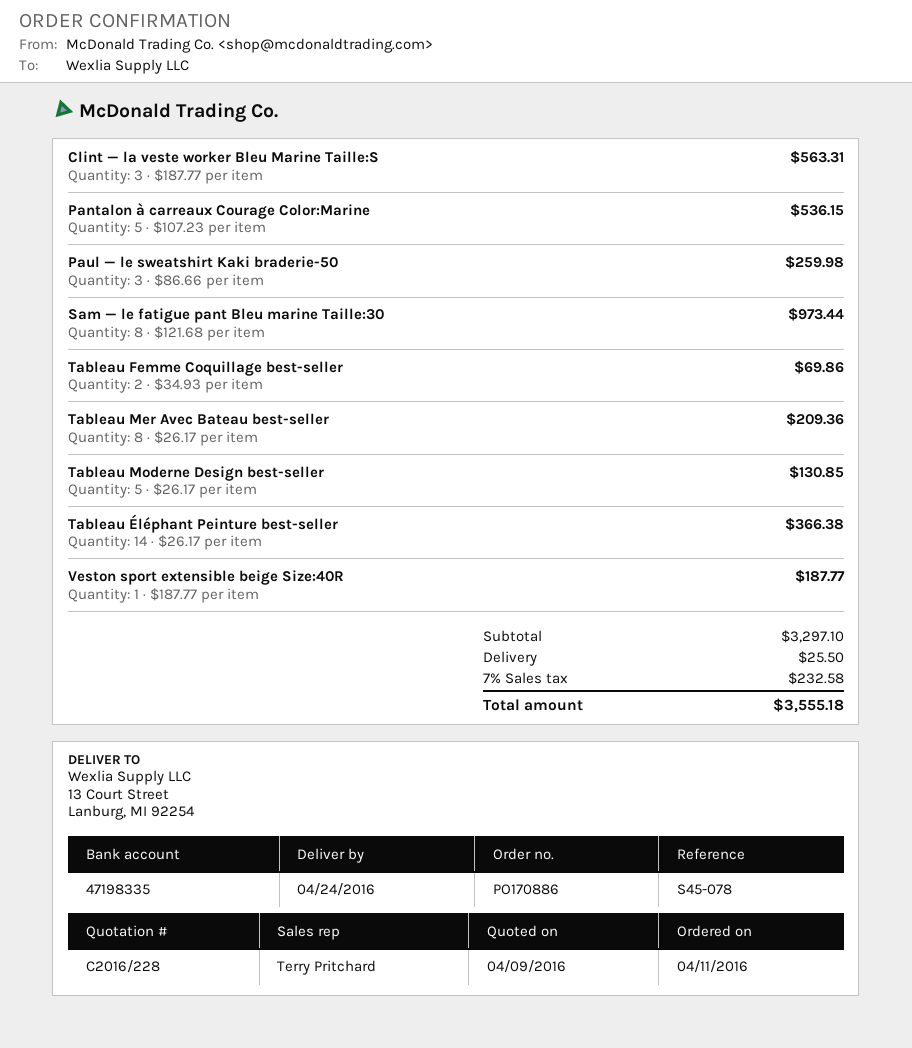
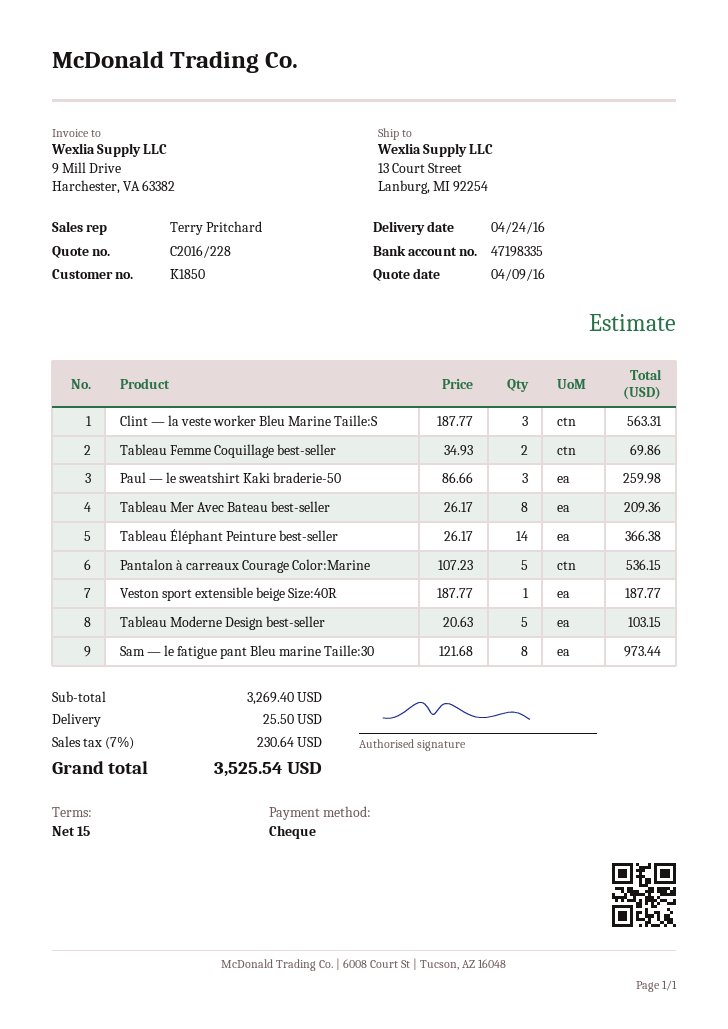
Tableau Moderne Design best-seller: 5 x 26.17 = 130.85 -> 5 x 20.63 = 103.15
subtotal: 3297.10 -> 3269.40
tax: 7% = 232.58 -> 7% = 230.64
total: 3555.18 -> 3525.54

